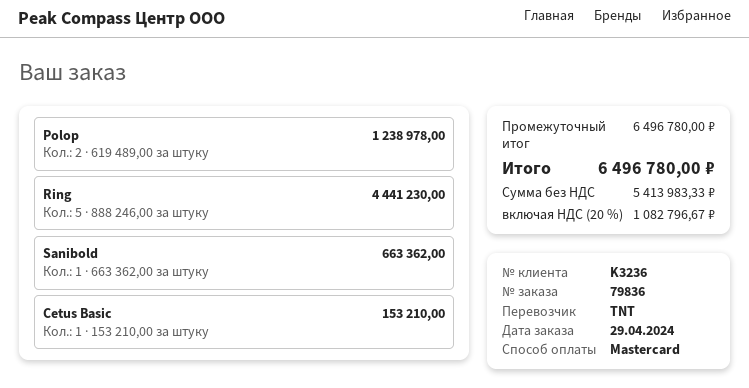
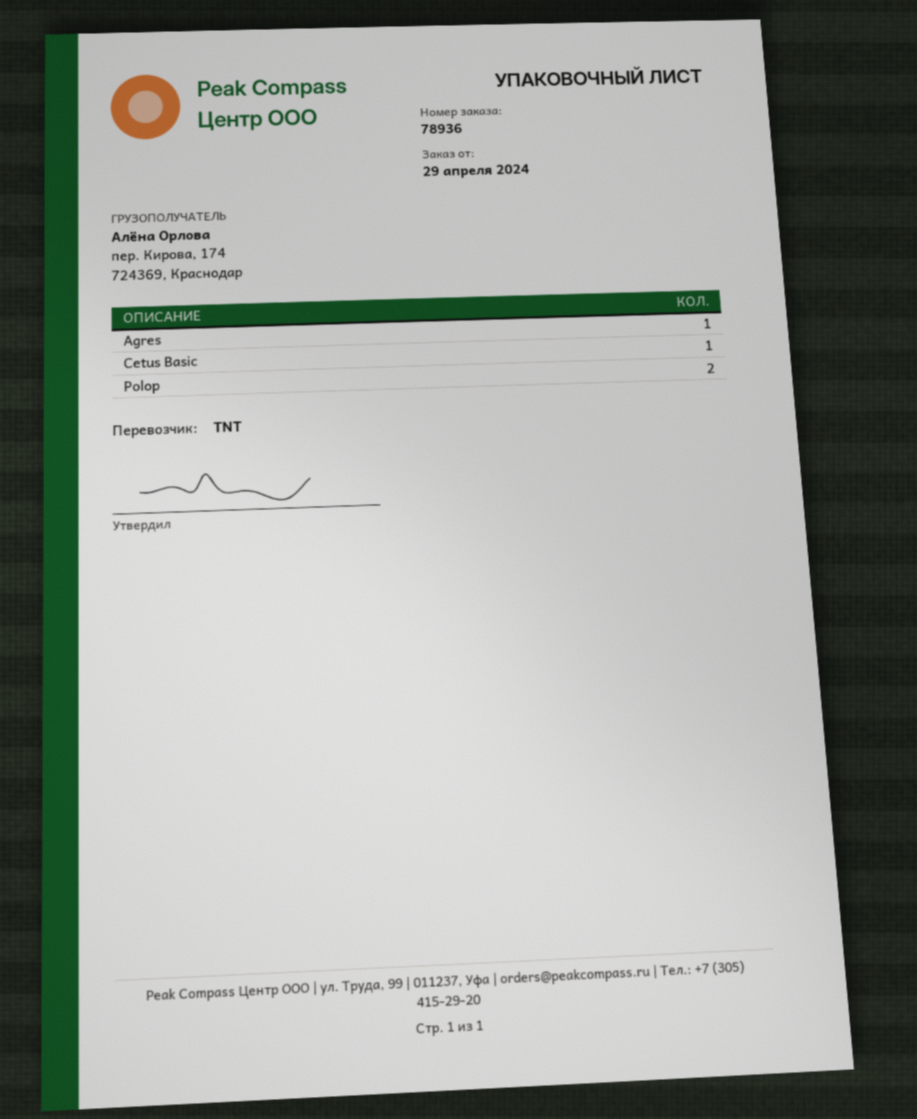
order number: 79836 -> 78936
Ring: 5 -> none
Sanibold: 1 -> none
Agres: none -> 1

